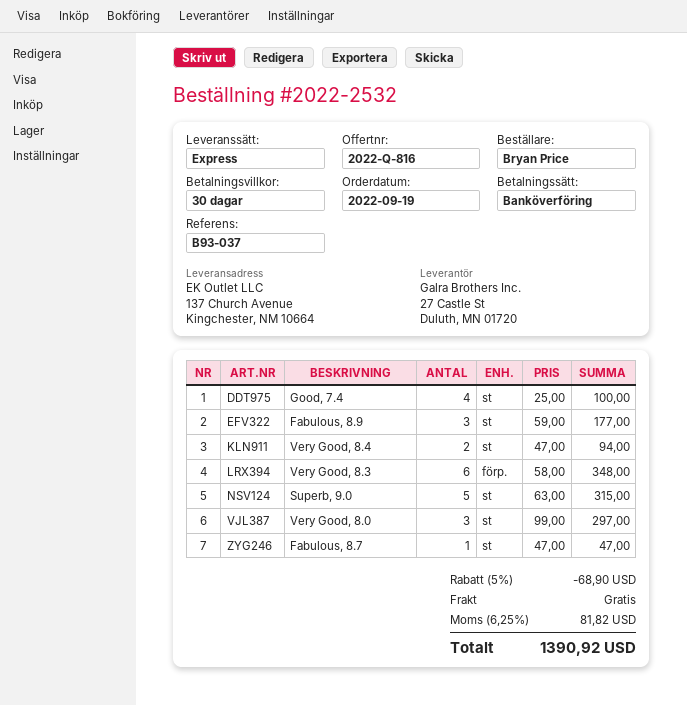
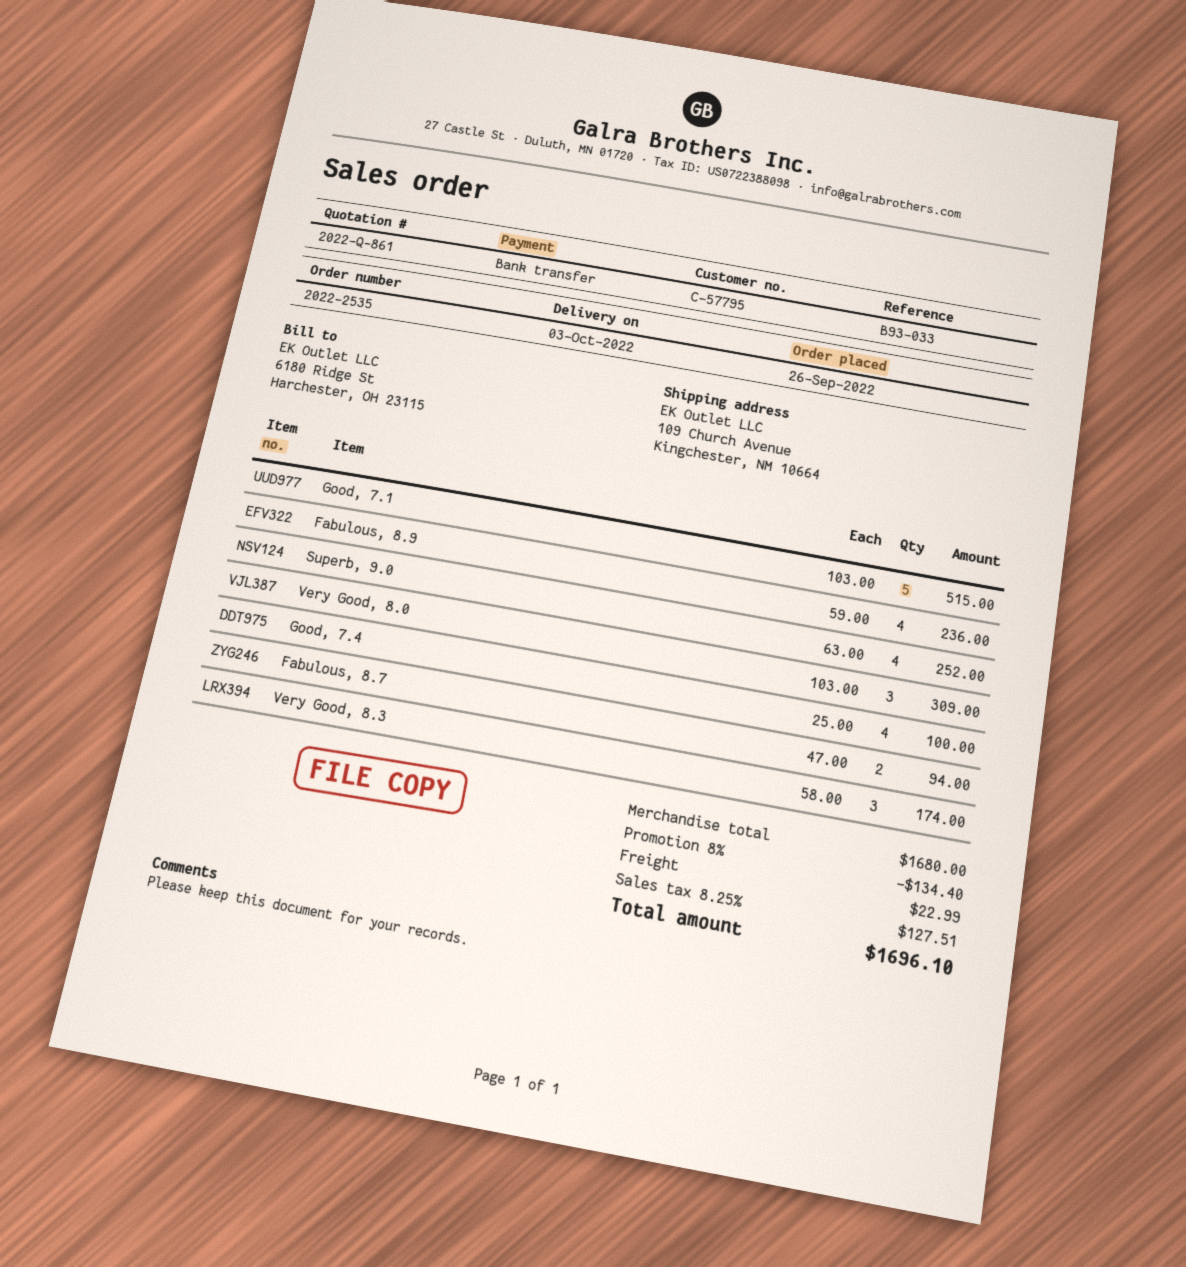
quote number: 2022-Q-816 -> 2022-Q-861
order number: 2022-2532 -> 2022-2535
order date: 2022-09-19 -> 2022-09-26
reference: B93-037 -> B93-033
ship to: 137 Church Avenue, Kingchester, NM 10664 -> 109 Church Avenue, Kingchester, NM 10664
Fabulous, 8.9: 3 x 59.00 = 177.00 -> 4 x 59.00 = 236.00
Very Good, 8.4: 2 x 47.00 = 94.00 -> none
Very Good, 8.3: 6 x 58.00 = 348.00 -> 3 x 58.00 = 174.00
Superb, 9.0: 5 x 63.00 = 315.00 -> 4 x 63.00 = 252.00
Very Good, 8.0: 3 x 99.00 = 297.00 -> 3 x 103.00 = 309.00
Fabulous, 8.7: 1 x 47.00 = 47.00 -> 2 x 47.00 = 94.00
Good, 7.1: none -> 5 x 103.00 = 515.00
discount: 5% = 68.90 -> 8% = 134.40
shipping: 0.00 -> 22.99
tax: 6.25% = 81.82 -> 8.25% = 127.51
total: 1390.92 -> 1696.10

